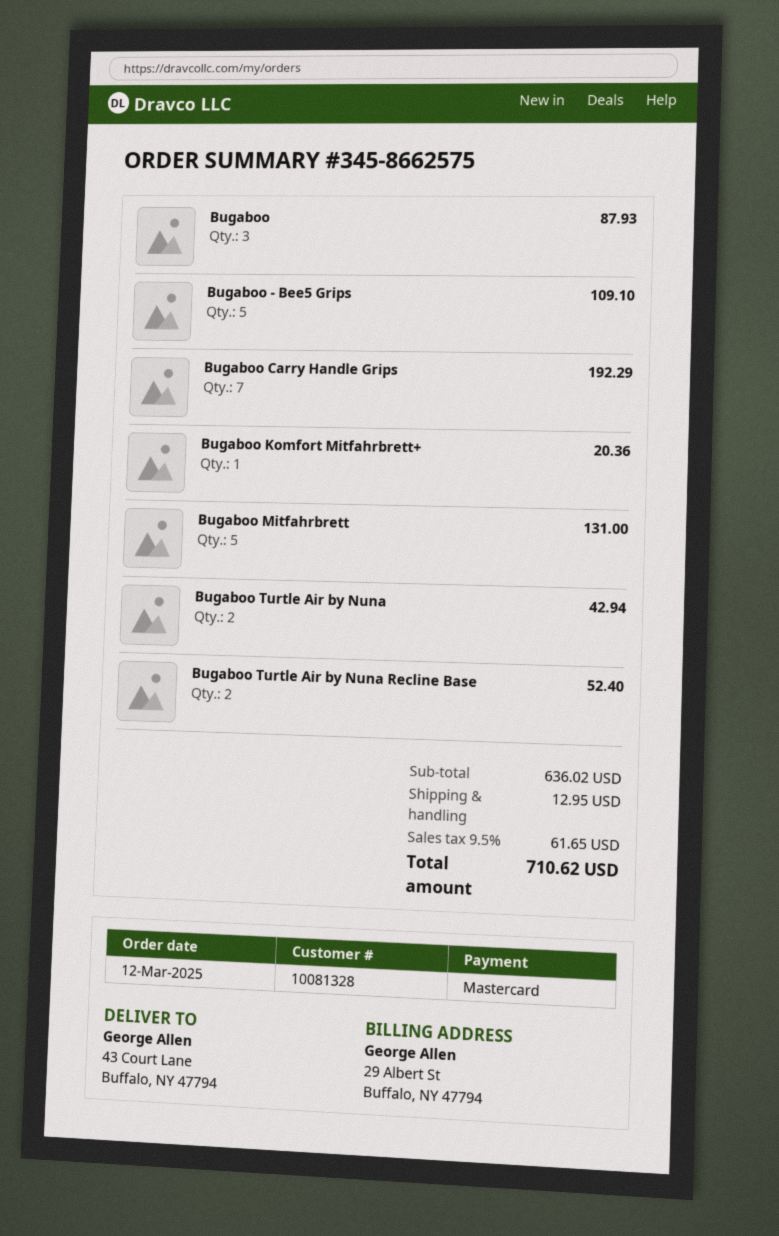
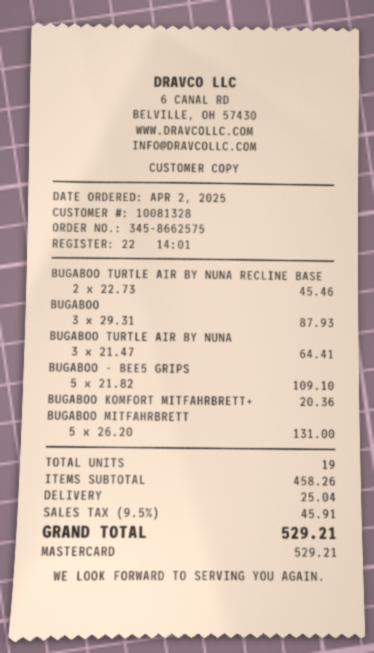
order date: 2025-03-12 -> 2025-04-02
Bugaboo Carry Handle Grips: 7 for 192.29 -> none
Bugaboo Turtle Air by Nuna: 2 for 42.94 -> 3 for 64.41
Bugaboo Turtle Air by Nuna Recline Base: 2 for 52.40 -> 2 for 45.46
subtotal: 636.02 -> 458.26
shipping: 12.95 -> 25.04
tax: 9.5% = 61.65 -> 9.5% = 45.91
total: 710.62 -> 529.21

